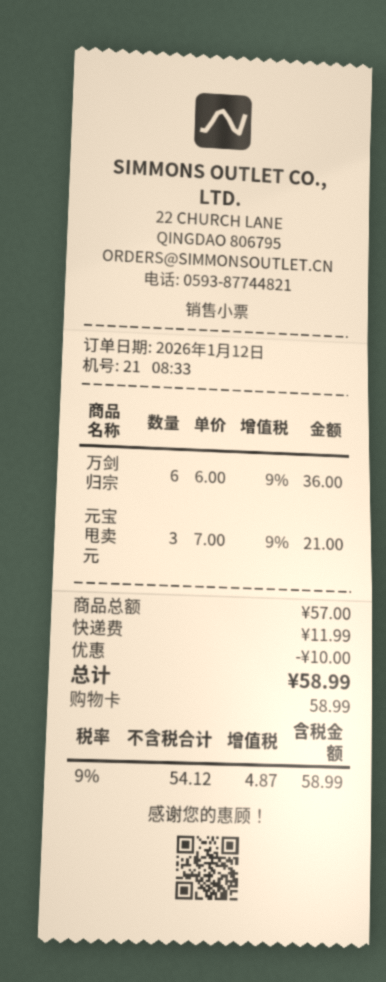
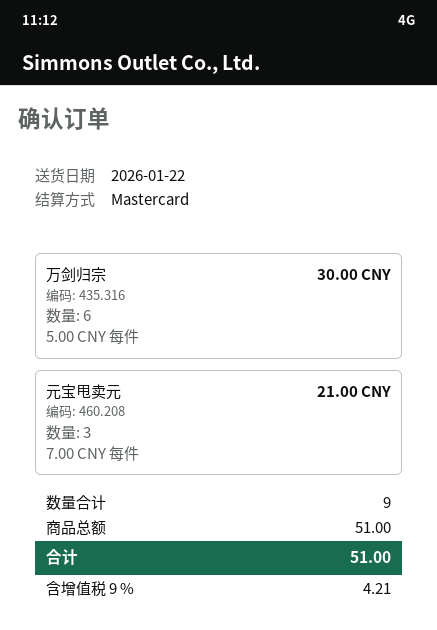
payment method: gift card -> Mastercard
万剑归宗: 6 x 6.00 = 36.00 -> 6 x 5.00 = 30.00
subtotal: 57.00 -> 51.00
discount: 10.00 -> none
shipping: 11.99 -> none
tax: 9% = 4.87 -> 9% = 4.21
total: 58.99 -> 51.00

